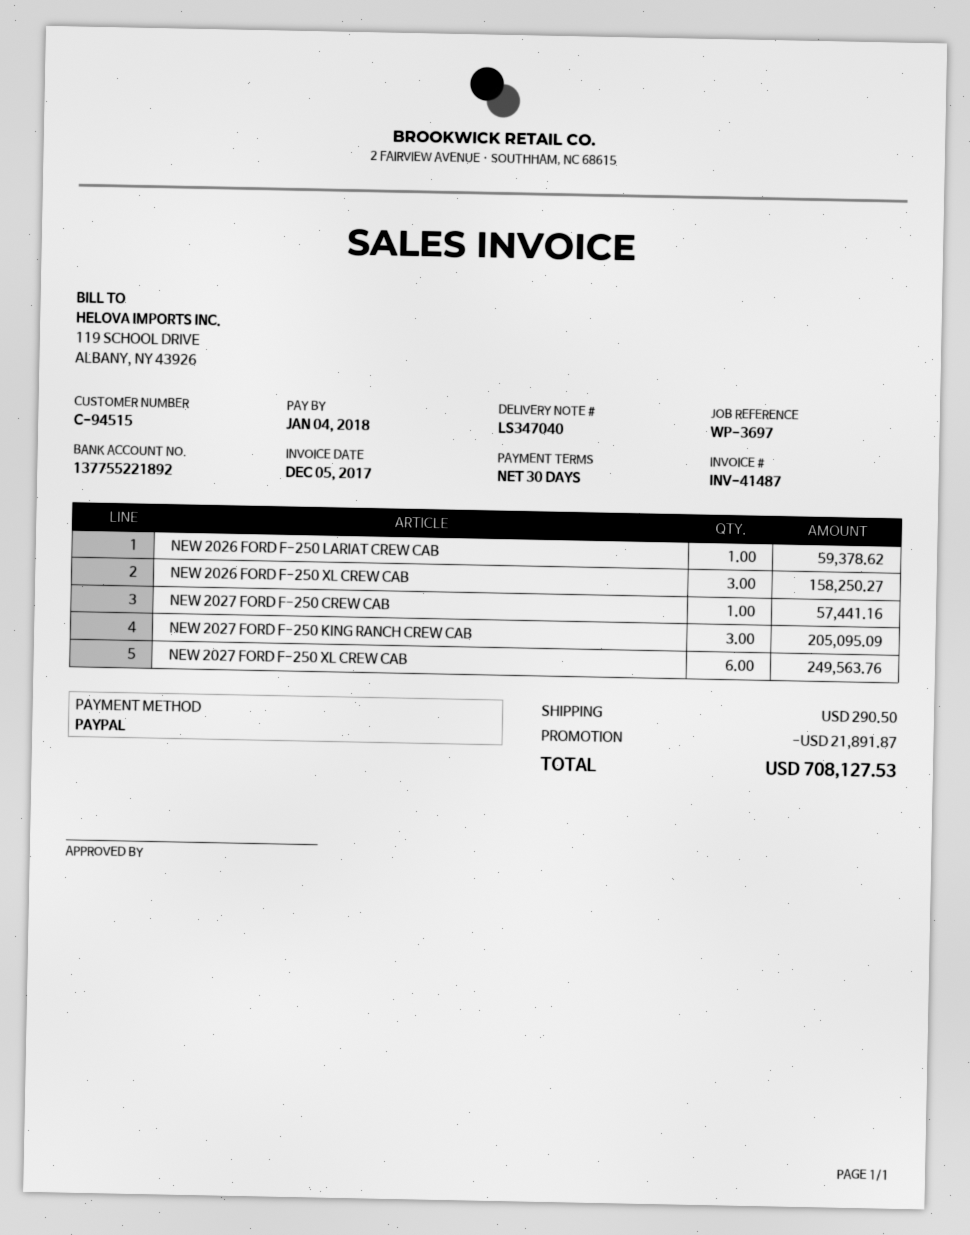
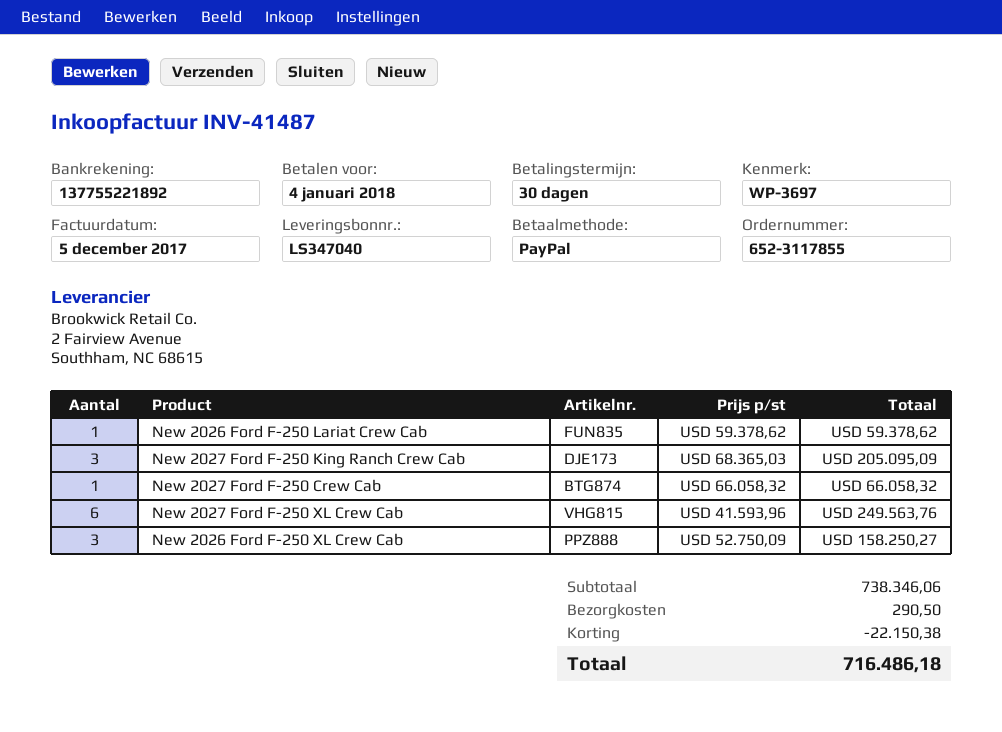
NEW 2027 FORD F-250 CREW CAB: 1 for 57441.16 -> 1 for 66058.32
discount: 21891.87 -> 22150.38
total: 708127.53 -> 716486.18

